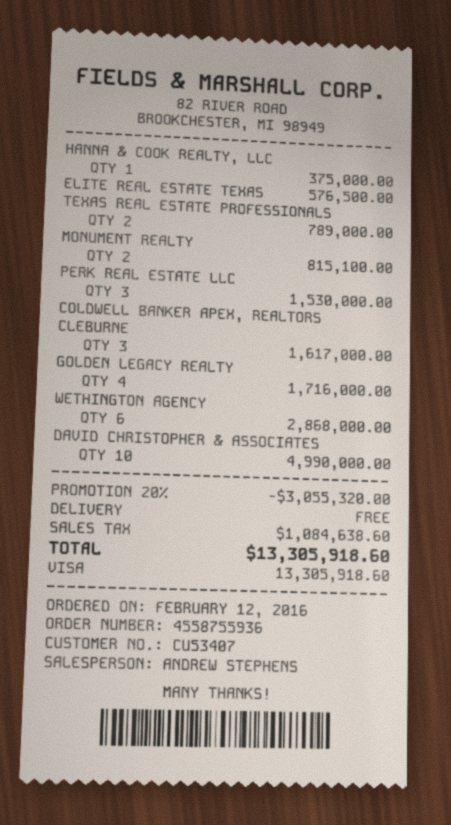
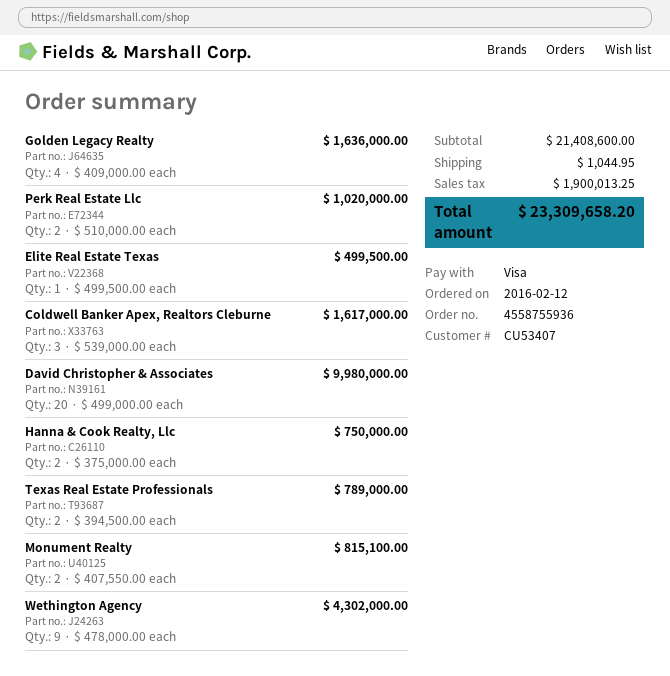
HANNA & COOK REALTY, LLC: 1 for 375000.00 -> 2 for 750000.00
ELITE REAL ESTATE TEXAS: 1 for 576500.00 -> 1 for 499500.00
PERK REAL ESTATE LLC: 3 for 1530000.00 -> 2 for 1020000.00
GOLDEN LEGACY REALTY: 4 for 1716000.00 -> 4 for 1636000.00
WETHINGTON AGENCY: 6 for 2868000.00 -> 9 for 4302000.00
DAVID CHRISTOPHER & ASSOCIATES: 10 for 4990000.00 -> 20 for 9980000.00
discount: 20% = 3055320.00 -> none
shipping: 0.00 -> 1044.95
tax: 1084638.60 -> 1900013.25
total: 13305918.60 -> 23309658.20

